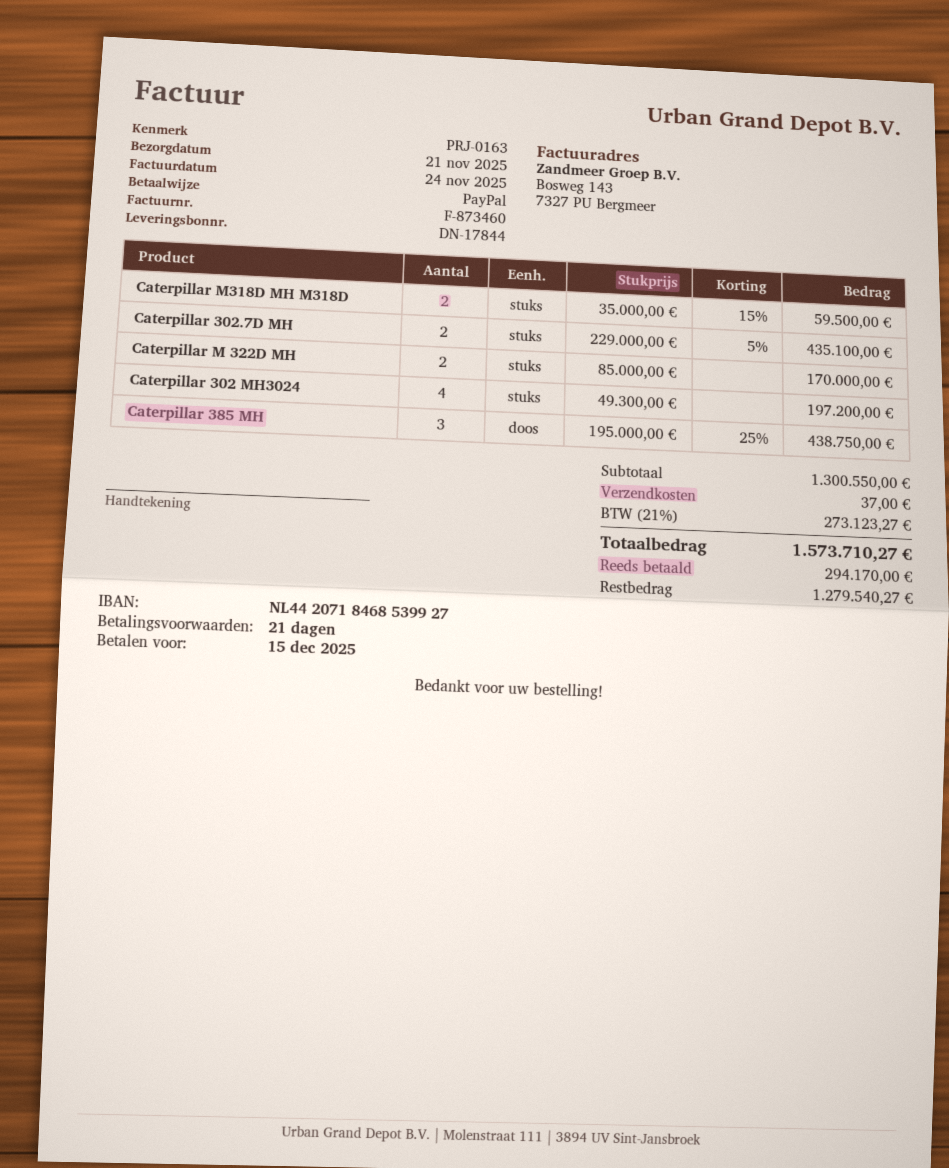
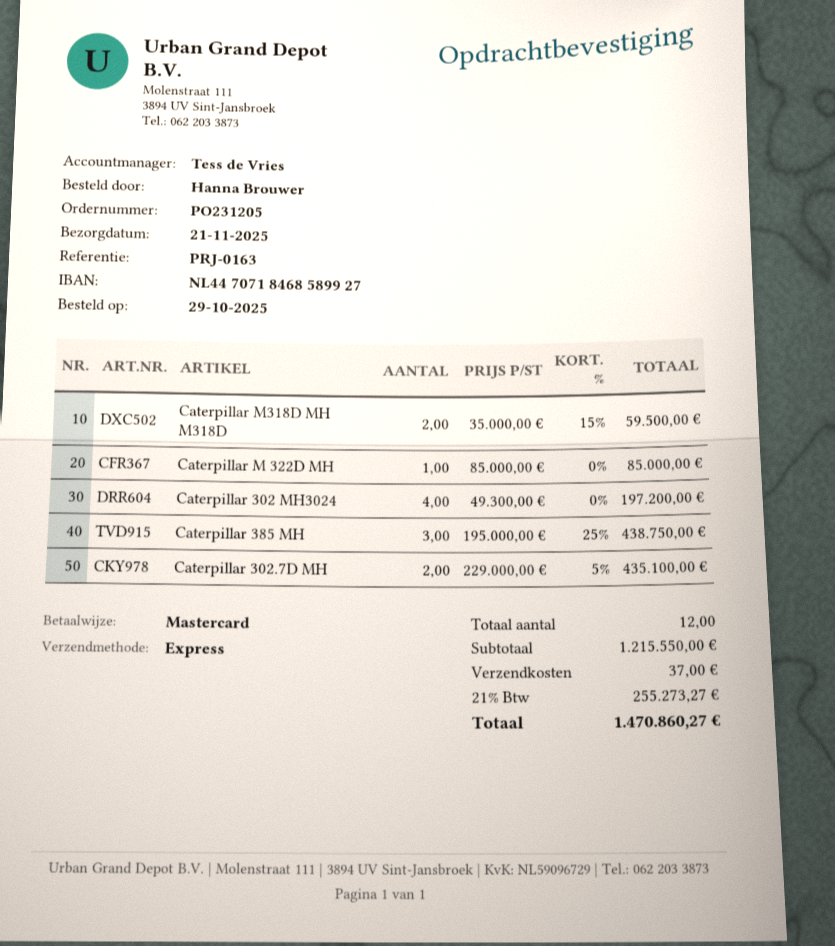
payment method: PayPal -> Mastercard
bank account: NL4420718468539927 -> NL4470718468589927
Caterpillar M 322D MH: 2 x 85000.00 = 170000.00 -> 1 x 85000.00 = 85000.00
subtotal: 1300550.00 -> 1215550.00
tax: 21% = 273123.27 -> 21% = 255273.27
total: 1573710.27 -> 1470860.27

